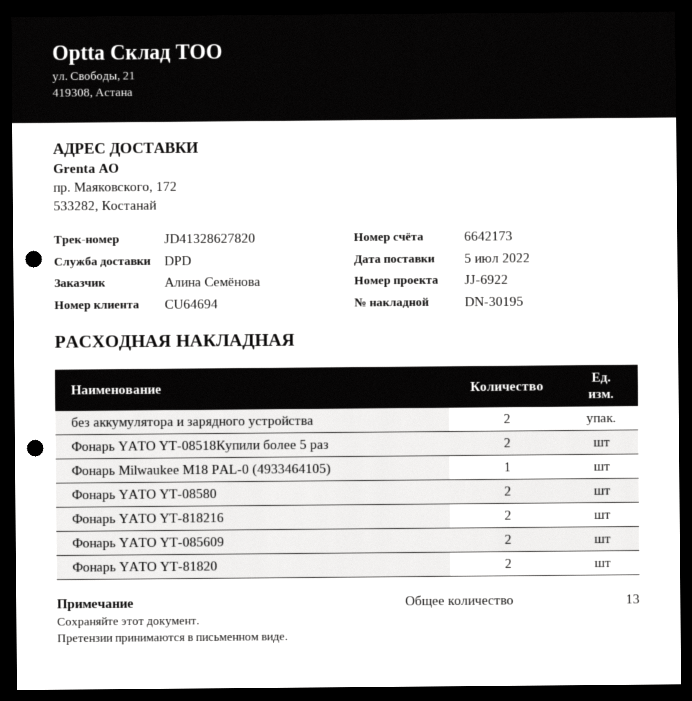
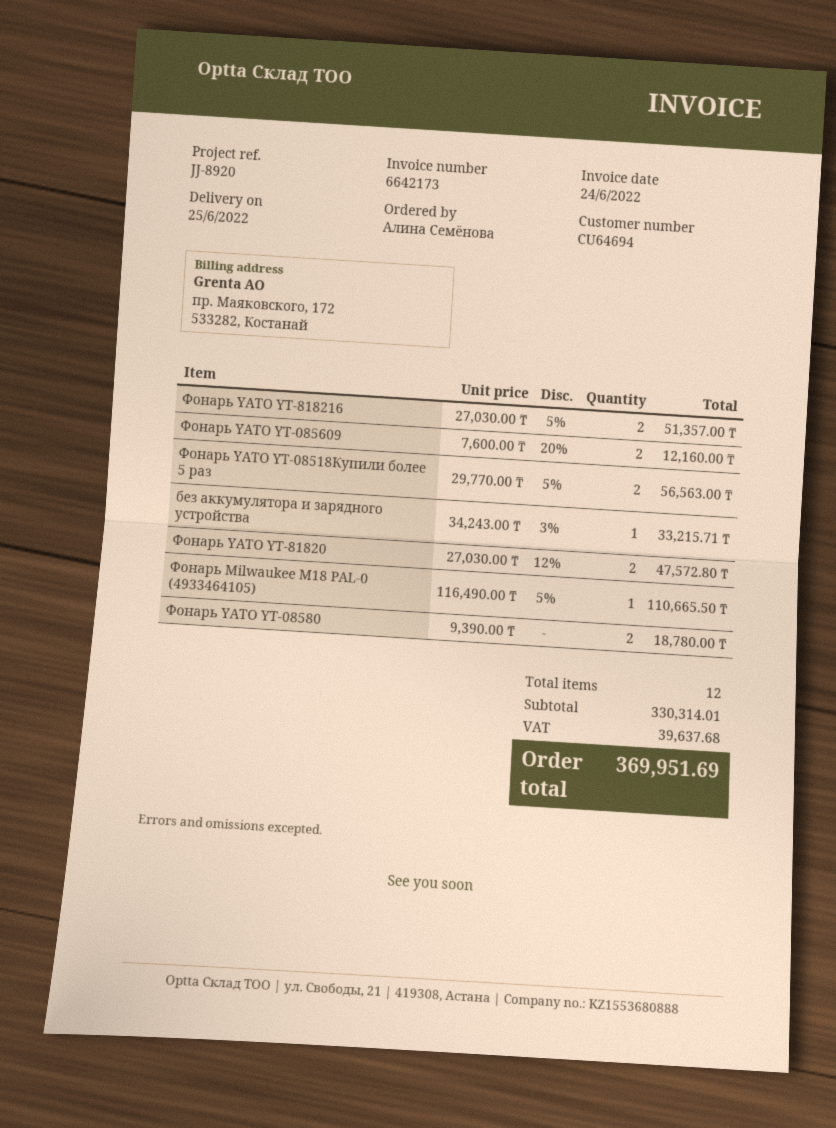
delivery date: 2022-07-05 -> 2022-06-25
reference: JJ-6922 -> JJ-8920
без аккумулятора и зарядного устройства: 2 -> 1
total quantity: 13 -> 12

